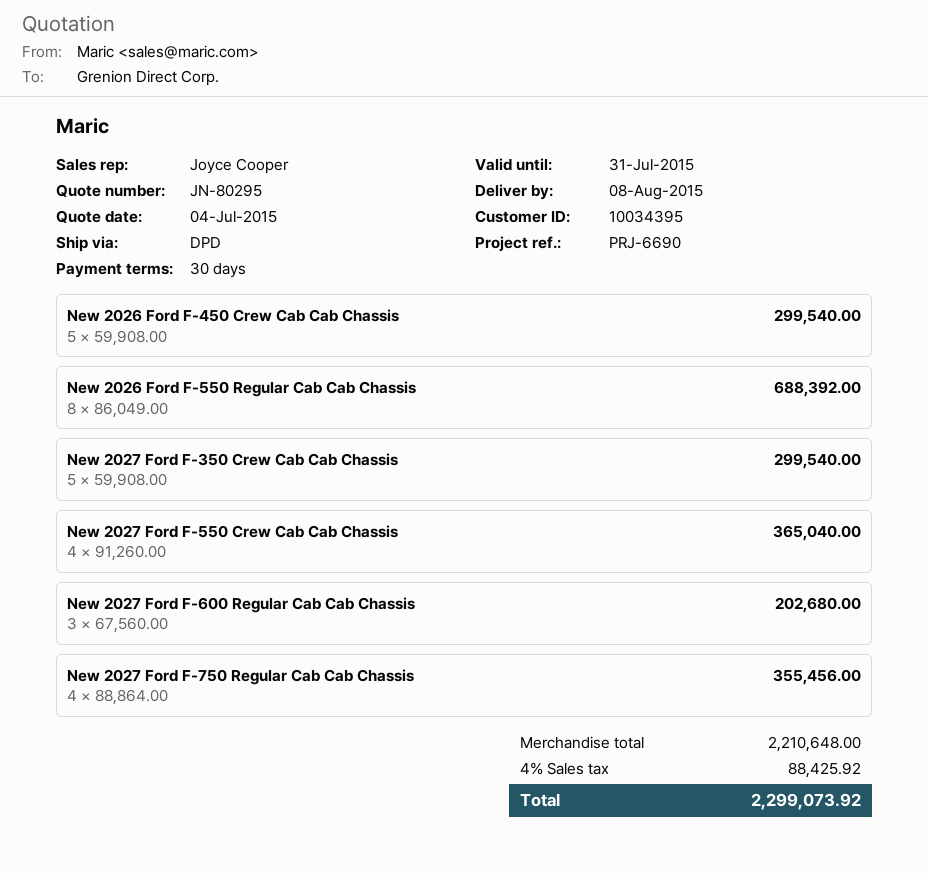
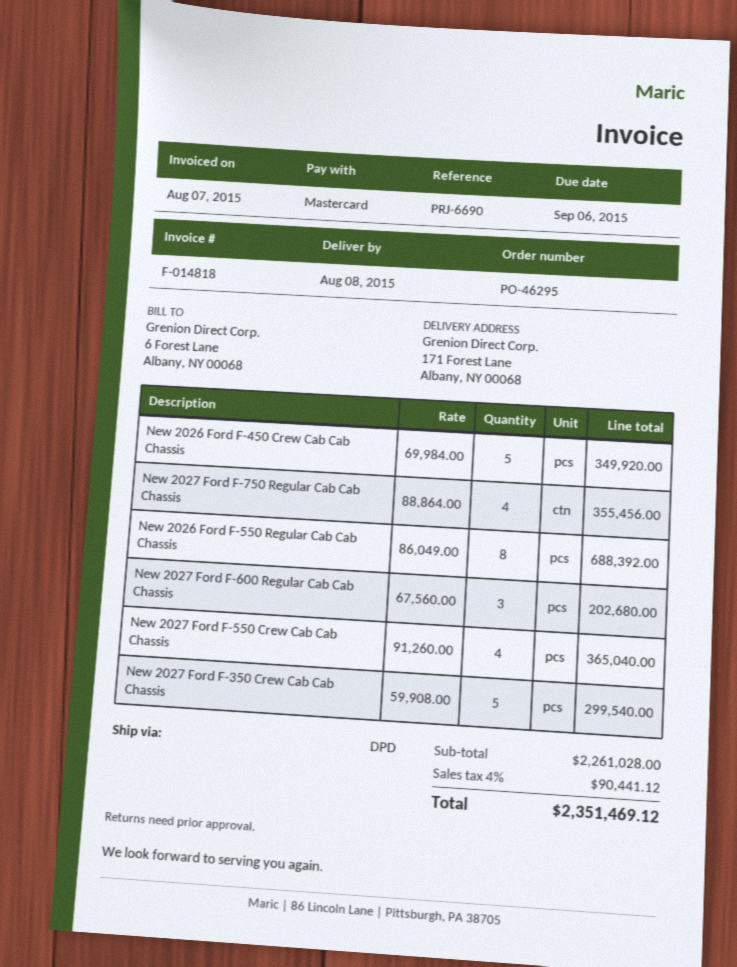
New 2026 Ford F-450 Crew Cab Cab Chassis: 5 x 59908.00 = 299540.00 -> 5 x 69984.00 = 349920.00
subtotal: 2210648.00 -> 2261028.00
tax: 4% = 88425.92 -> 4% = 90441.12
total: 2299073.92 -> 2351469.12

